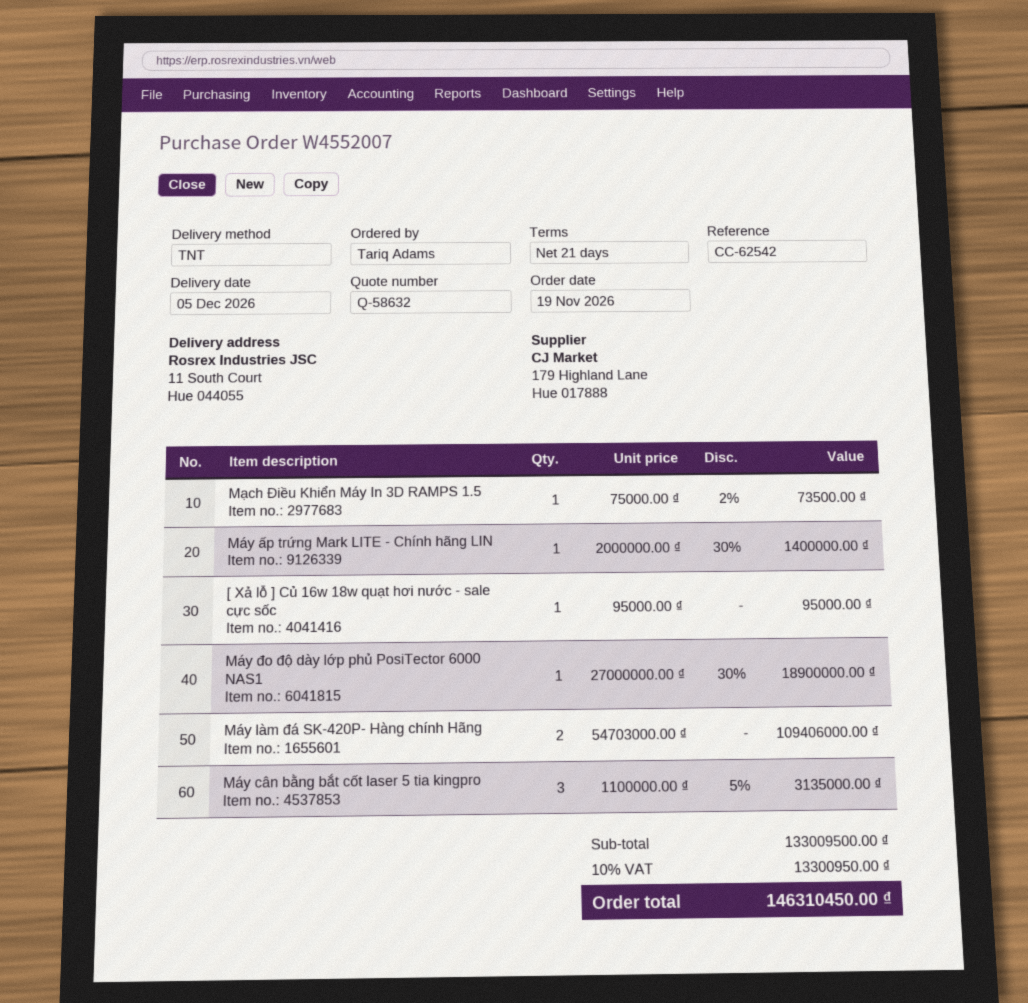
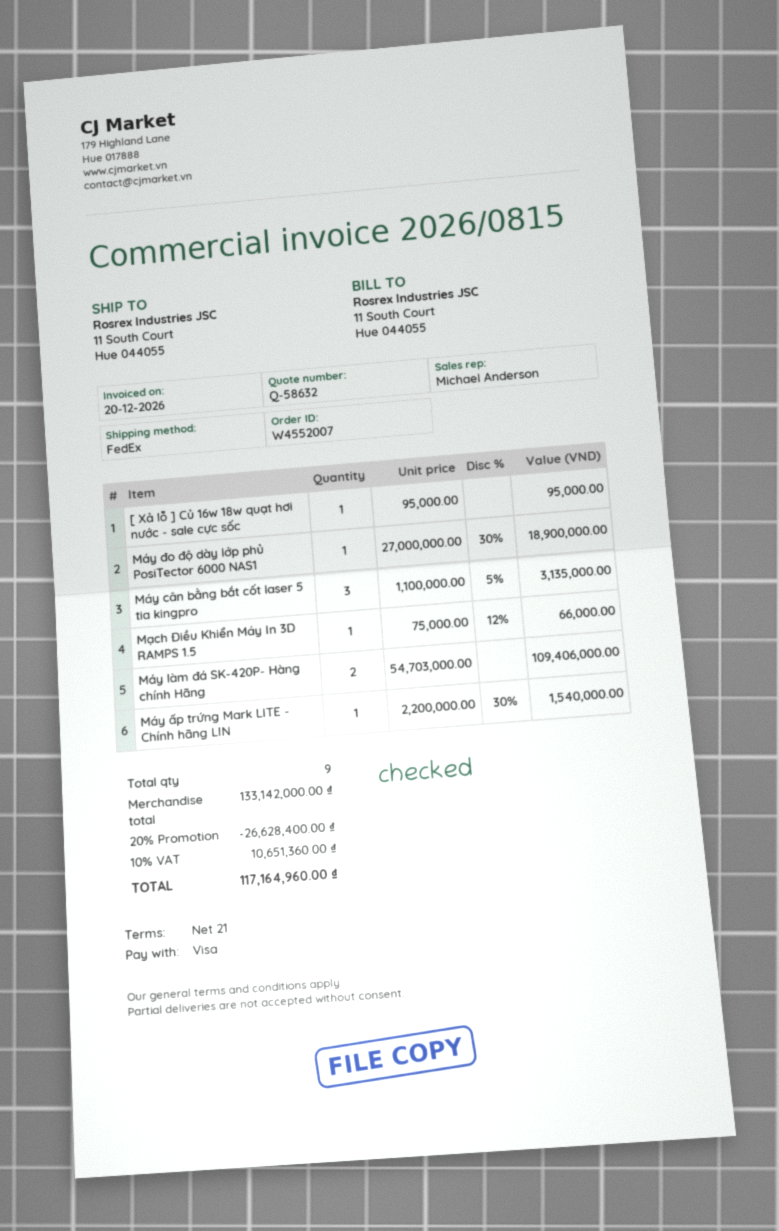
shipping method: TNT -> FedEx
Mạch Điều Khiển Máy In 3D RAMPS 1.5: 1 x 75000.00 - 2% = 73500.00 -> 1 x 75000.00 - 12% = 66000.00
Máy ấp trứng Mark LITE - Chính hãng LIN: 1 x 2000000.00 - 30% = 1400000.00 -> 1 x 2200000.00 - 30% = 1540000.00
subtotal: 133009500.00 -> 133142000.00
discount: none -> 20% = 26628400.00
tax: 10% = 13300950.00 -> 10% = 10651360.00
total: 146310450.00 -> 117164960.00

